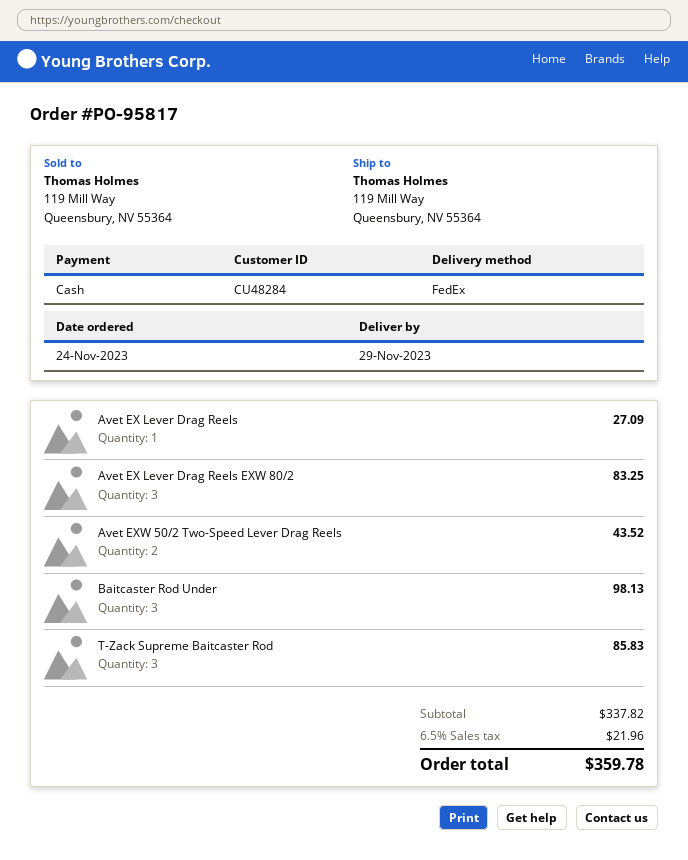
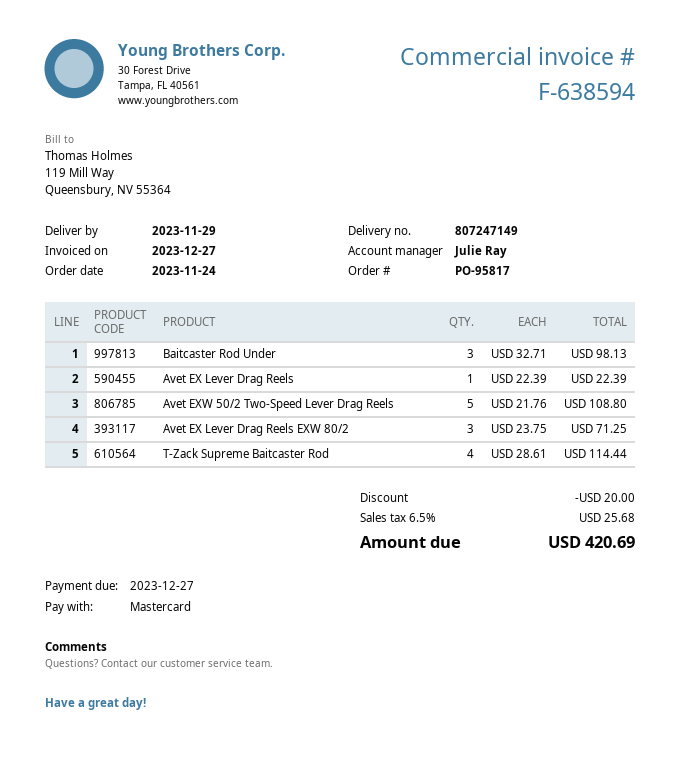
payment method: cash -> Mastercard
Avet EX Lever Drag Reels: 1 for 27.09 -> 1 for 22.39
Avet EX Lever Drag Reels EXW 80/2: 3 for 83.25 -> 3 for 71.25
Avet EXW 50/2 Two-Speed Lever Drag Reels: 2 for 43.52 -> 5 for 108.80
T-Zack Supreme Baitcaster Rod: 3 for 85.83 -> 4 for 114.44
discount: none -> 20.00
tax: 6.5% = 21.96 -> 6.5% = 25.68
total: 359.78 -> 420.69

